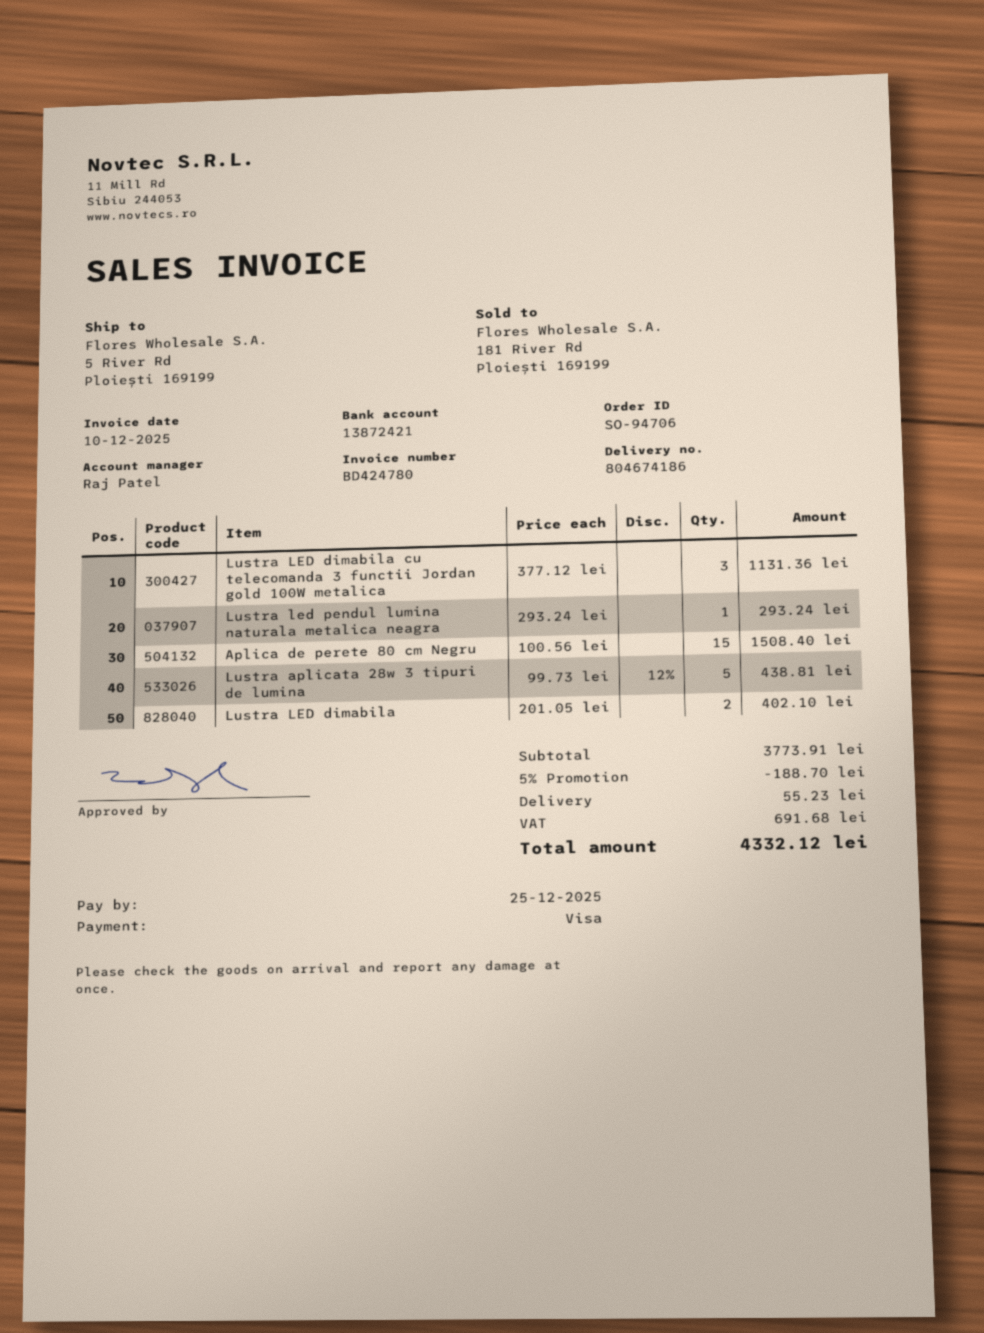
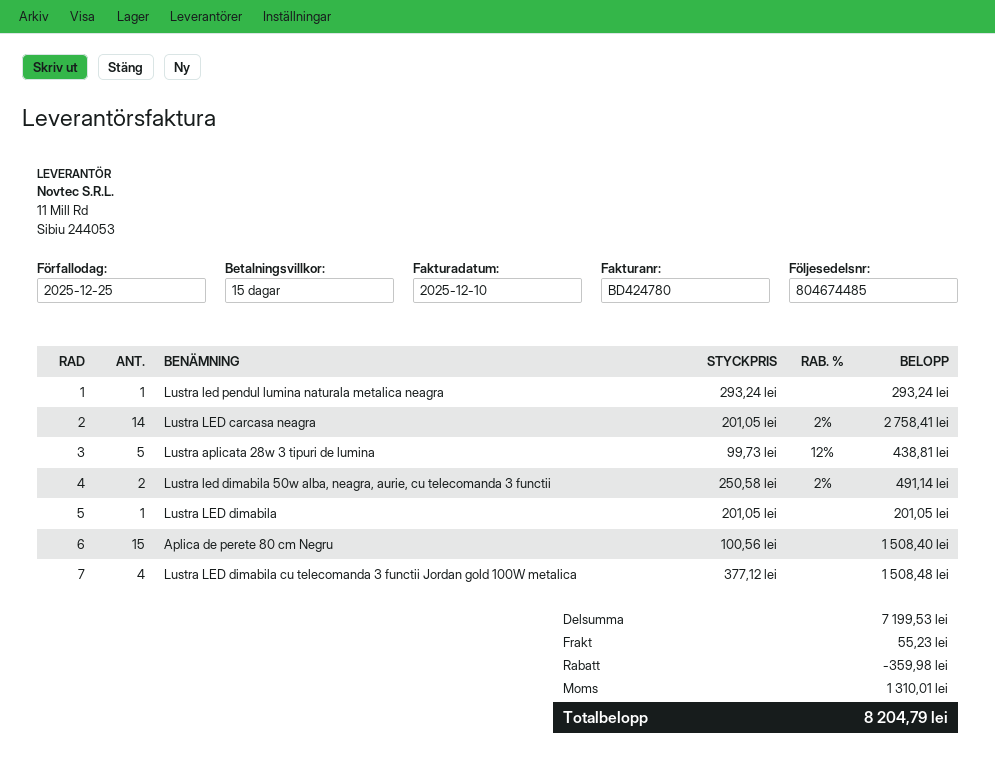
delivery note number: 804674186 -> 804674485
Lustra LED dimabila cu telecomanda 3 functii Jordan gold 100W metalica: 3 x 377.12 = 1131.36 -> 4 x 377.12 = 1508.48
Lustra LED dimabila: 2 x 201.05 = 402.10 -> 1 x 201.05 = 201.05
Lustra LED carcasa neagra: none -> 14 x 201.05 - 2% = 2758.41
Lustra led dimabila 50w alba, neagra, aurie, cu telecomanda 3 functii: none -> 2 x 250.58 - 2% = 491.14
subtotal: 3773.91 -> 7199.53
discount: 188.70 -> 359.98
tax: 691.68 -> 1310.01
total: 4332.12 -> 8204.79

